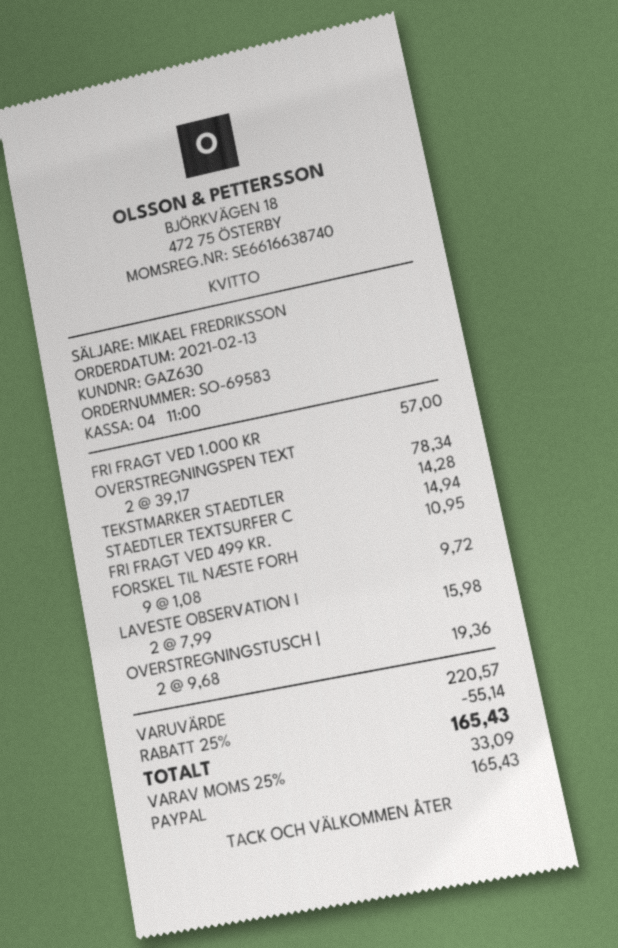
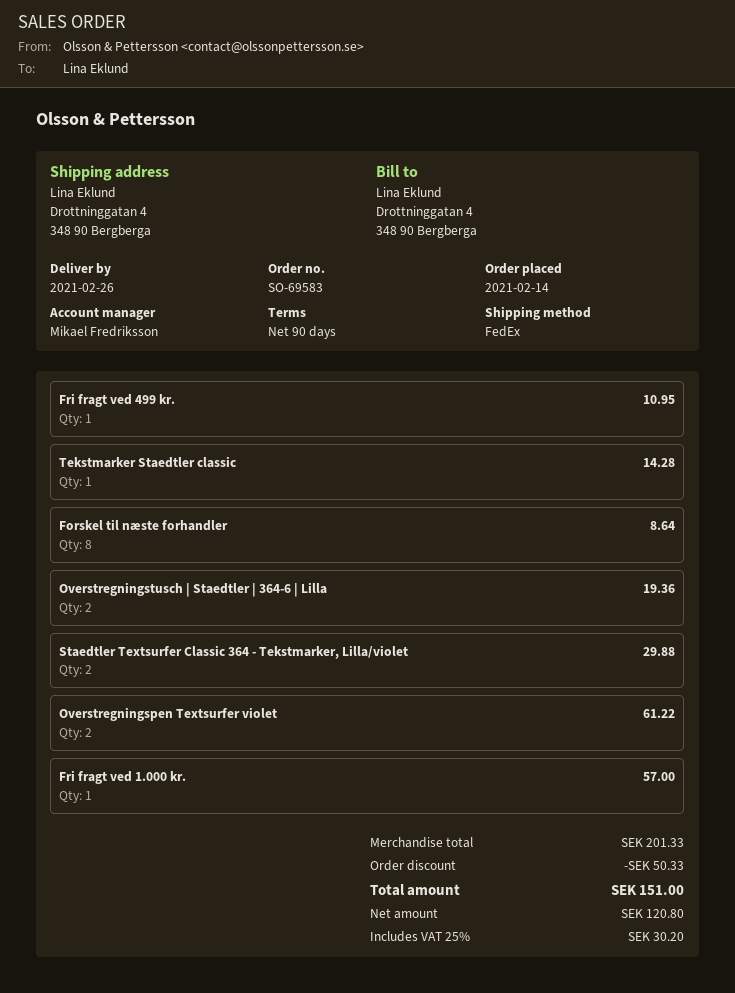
order date: 2021-02-13 -> 2021-02-14
OVERSTREGNINGSPEN TEXT: 2 for 78.34 -> 2 for 61.22
STAEDTLER TEXTSURFER C: 1 for 14.94 -> 2 for 29.88
FORSKEL TIL NÆSTE FORH: 9 for 9.72 -> 8 for 8.64
LAVESTE OBSERVATION I: 2 for 15.98 -> none
subtotal: 220.57 -> 201.33
discount: 55.14 -> 50.33
tax: 25% = 33.09 -> 25% = 30.20
total: 165.43 -> 151.00

